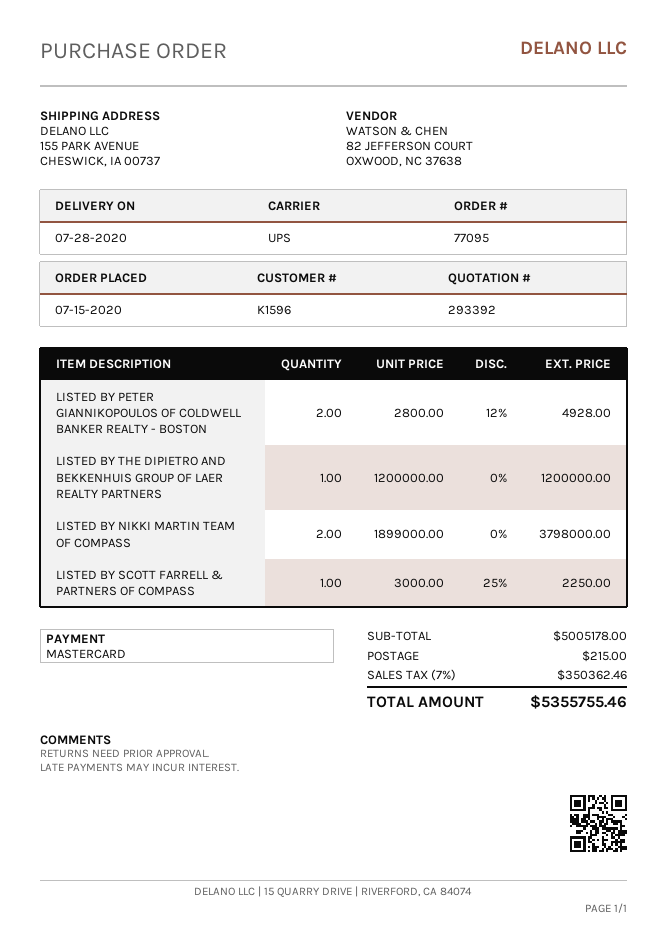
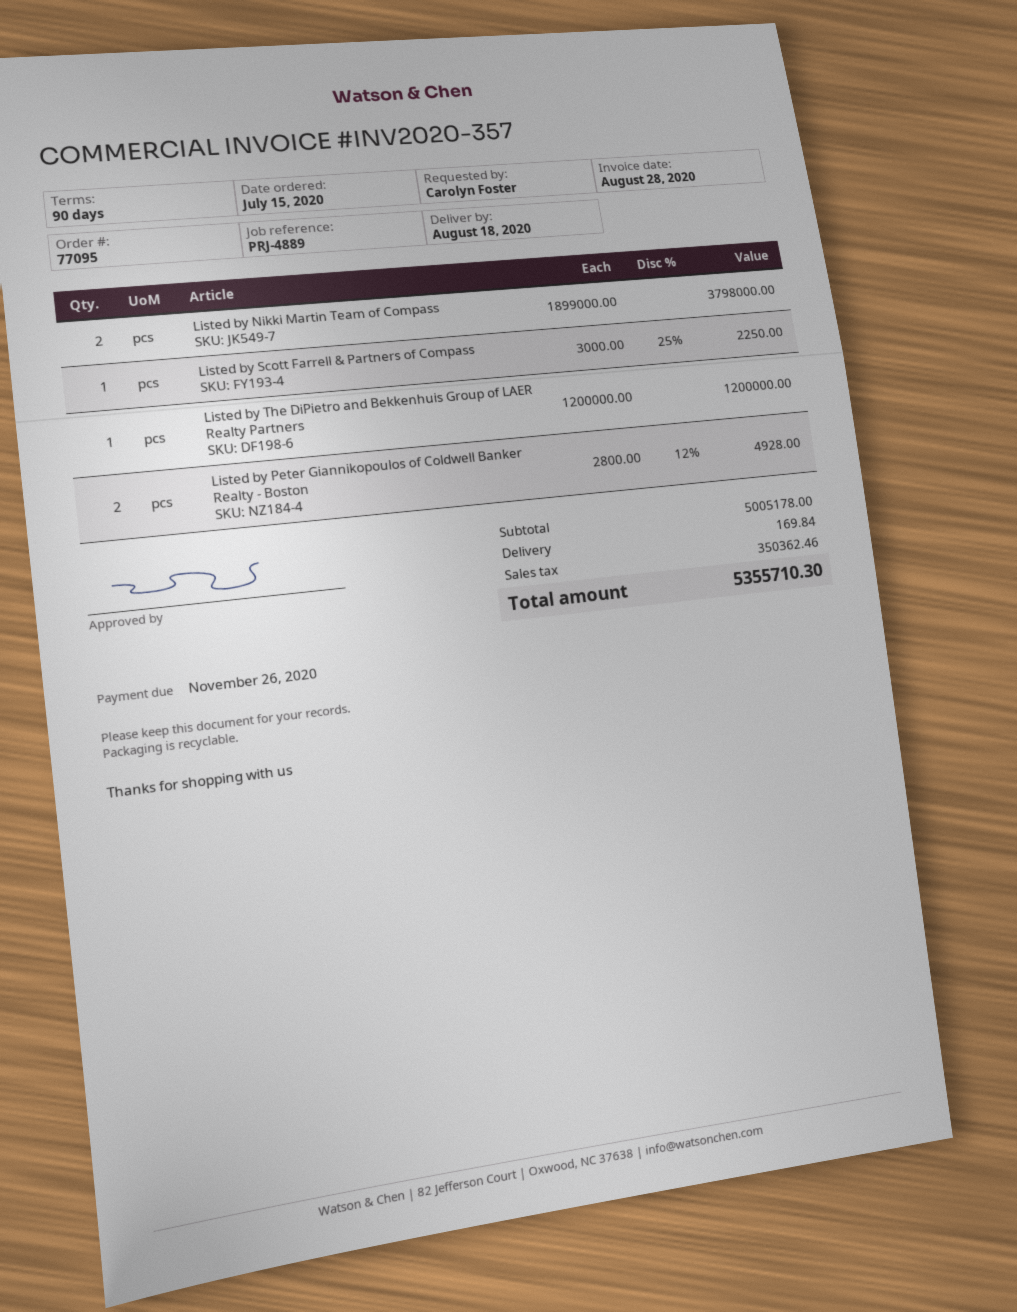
delivery date: 2020-07-28 -> 2020-08-18
shipping: 215.00 -> 169.84
total: 5355755.46 -> 5355710.30

